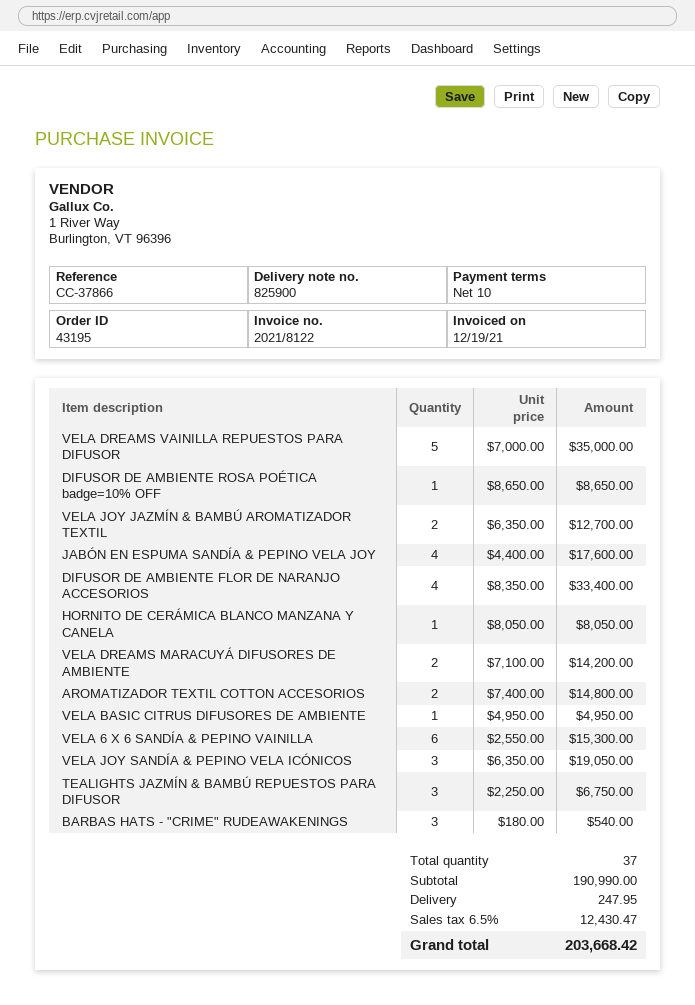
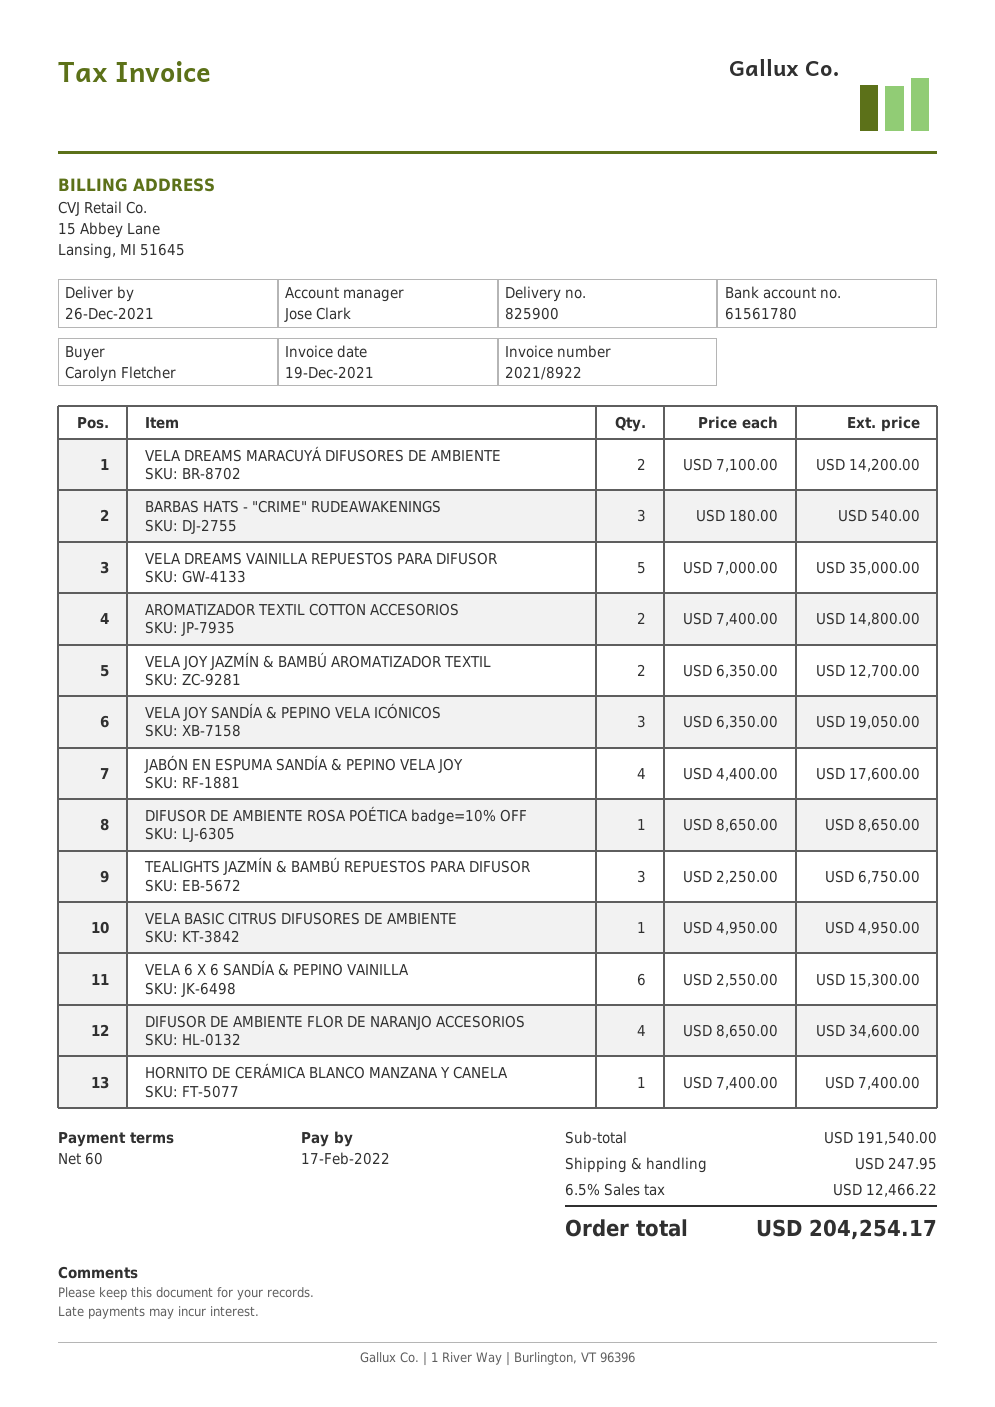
invoice number: 2021/8122 -> 2021/8922
payment terms: 10 days -> 60 days
DIFUSOR DE AMBIENTE FLOR DE NARANJO ACCESORIOS: 4 x 8350.00 = 33400.00 -> 4 x 8650.00 = 34600.00
HORNITO DE CERÁMICA BLANCO MANZANA Y CANELA: 1 x 8050.00 = 8050.00 -> 1 x 7400.00 = 7400.00
subtotal: 190990.00 -> 191540.00
tax: 6.5% = 12430.47 -> 6.5% = 12466.22
total: 203668.42 -> 204254.17

